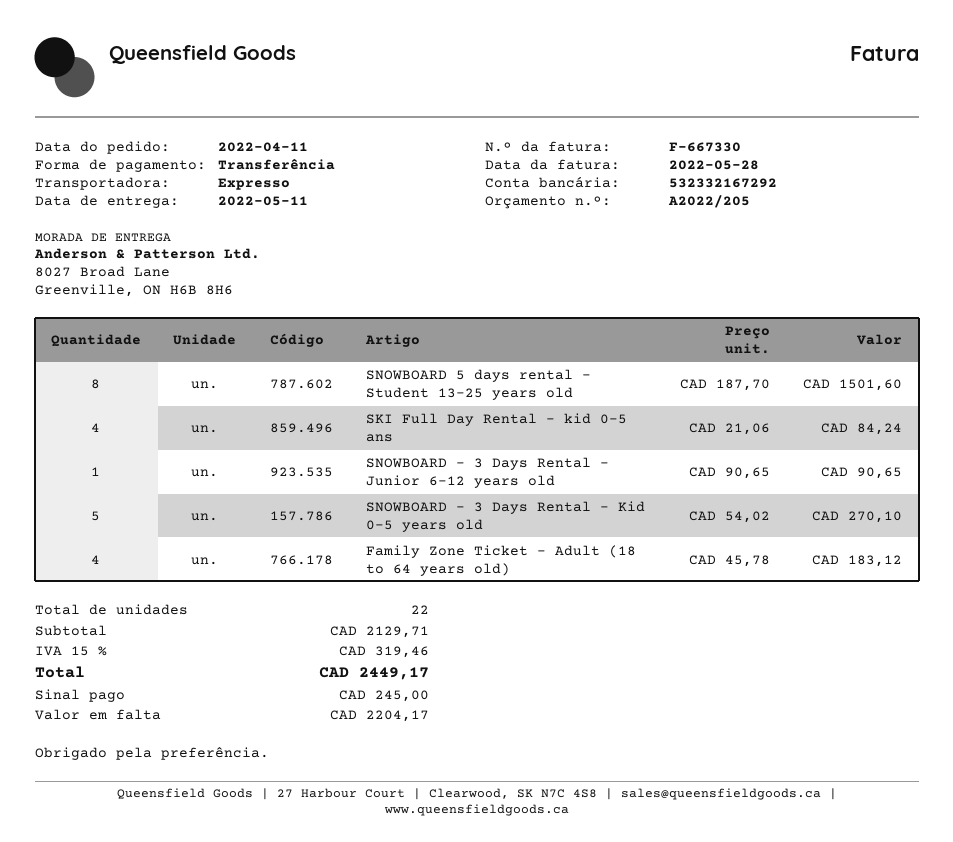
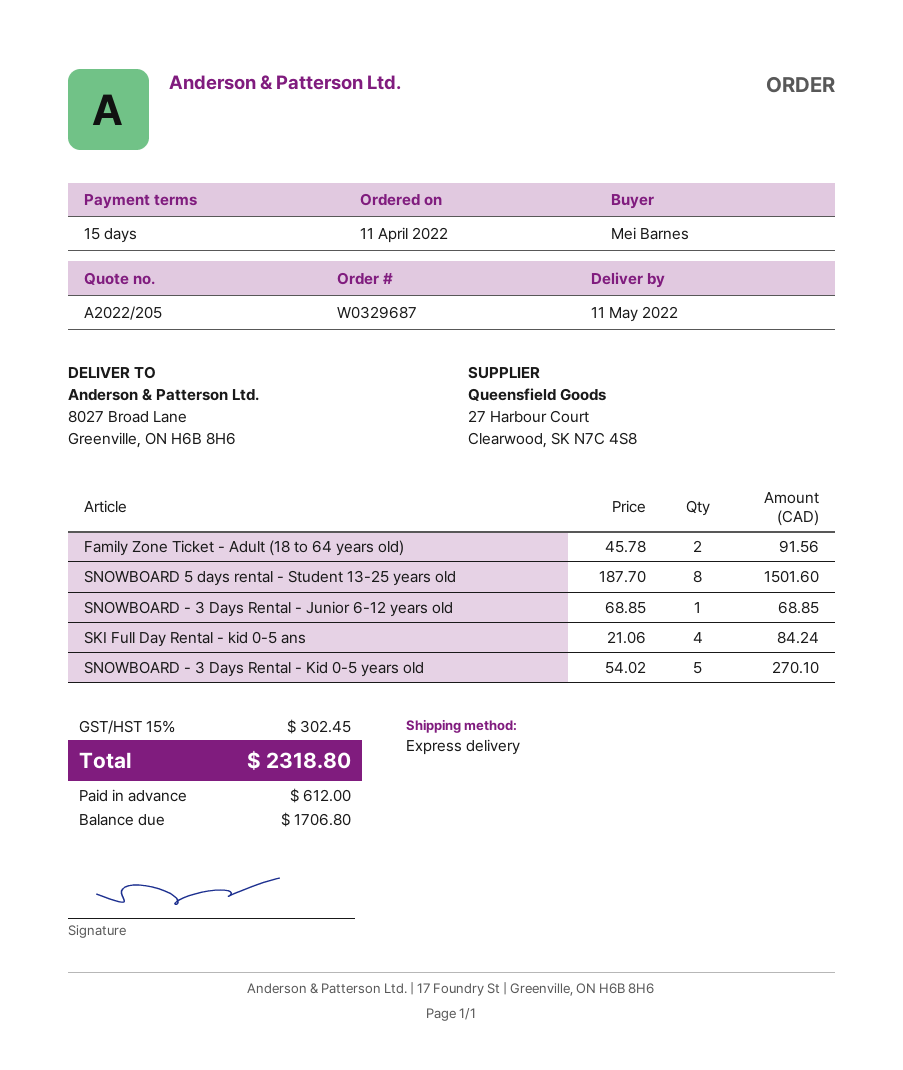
SNOWBOARD - 3 Days Rental - Junior 6-12 years old: 1 x 90.65 = 90.65 -> 1 x 68.85 = 68.85
Family Zone Ticket - Adult (18 to 64 years old): 4 x 45.78 = 183.12 -> 2 x 45.78 = 91.56
tax: 15% = 319.46 -> 15% = 302.45
total: 2449.17 -> 2318.80
deposit: 245.00 -> 612.00
balance: 2204.17 -> 1706.80

